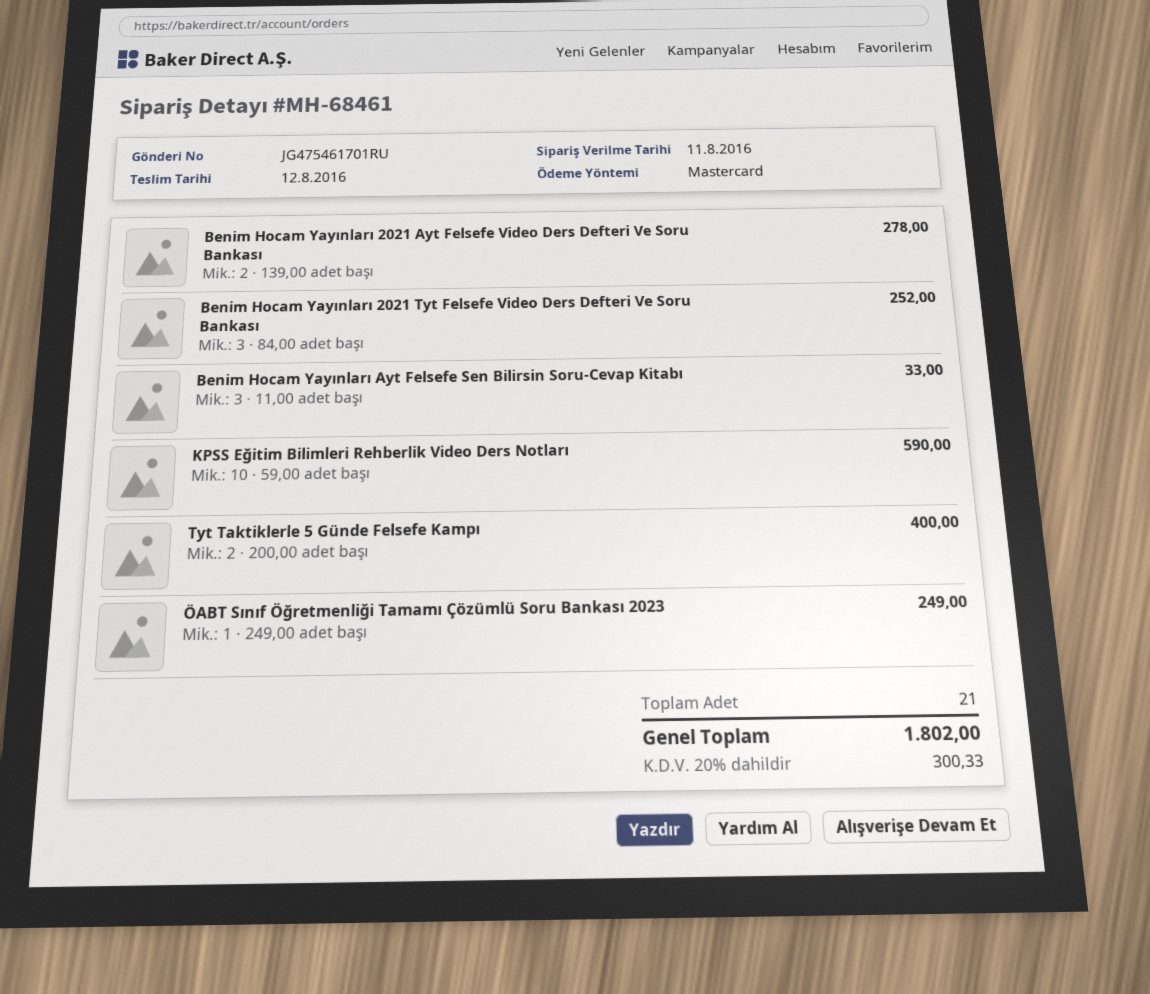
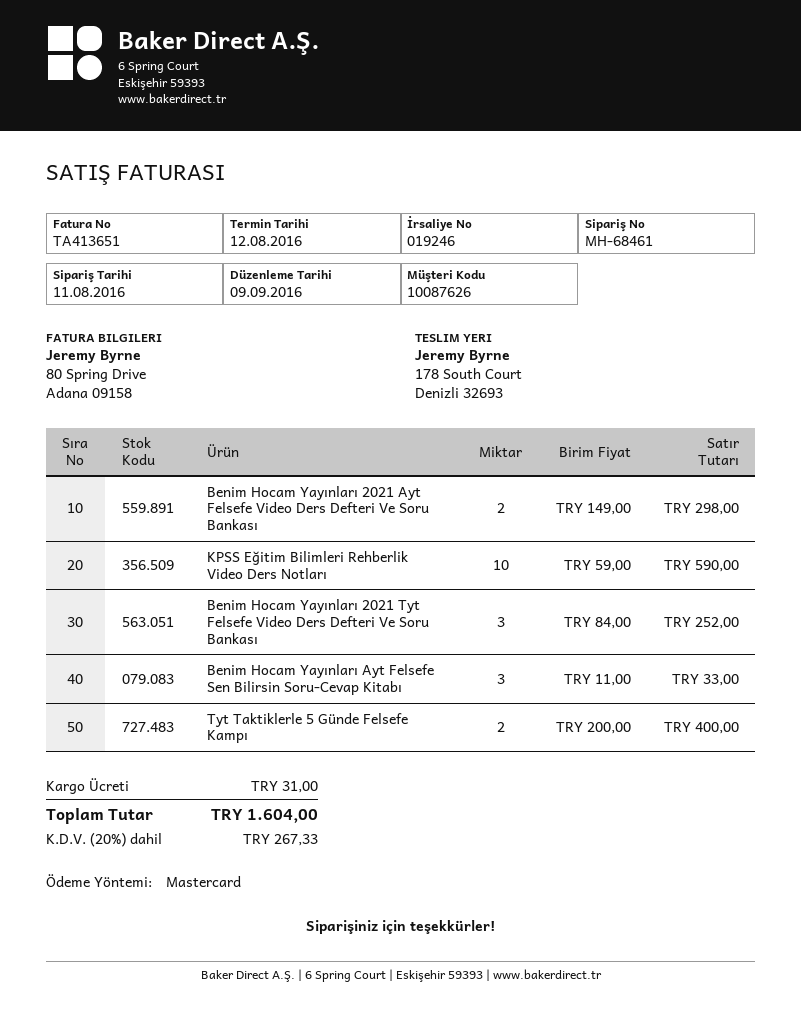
Benim Hocam Yayınları 2021 Ayt Felsefe Video Ders Defteri Ve Soru Bankası: 2 x 139.00 = 278.00 -> 2 x 149.00 = 298.00
ÖABT Sınıf Öğretmenliği Tamamı Çözümlü Soru Bankası 2023: 1 x 249.00 = 249.00 -> none
shipping: none -> 31.00
tax: 20% = 300.33 -> 20% = 267.33
total: 1802.00 -> 1604.00

